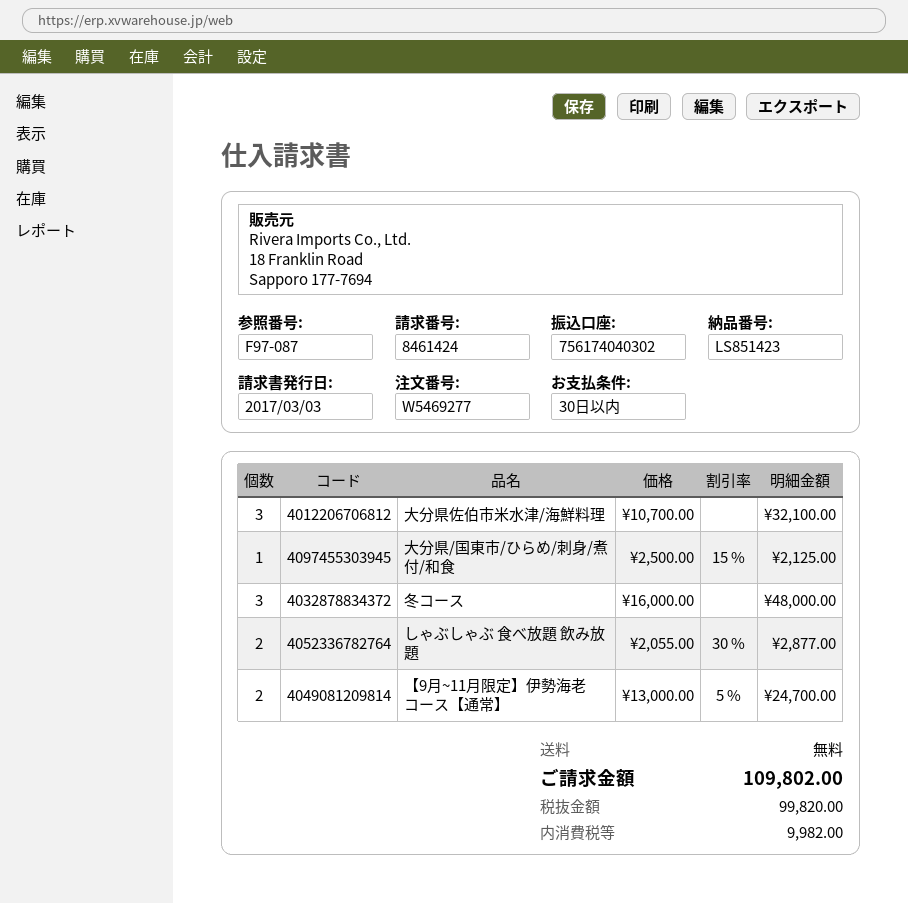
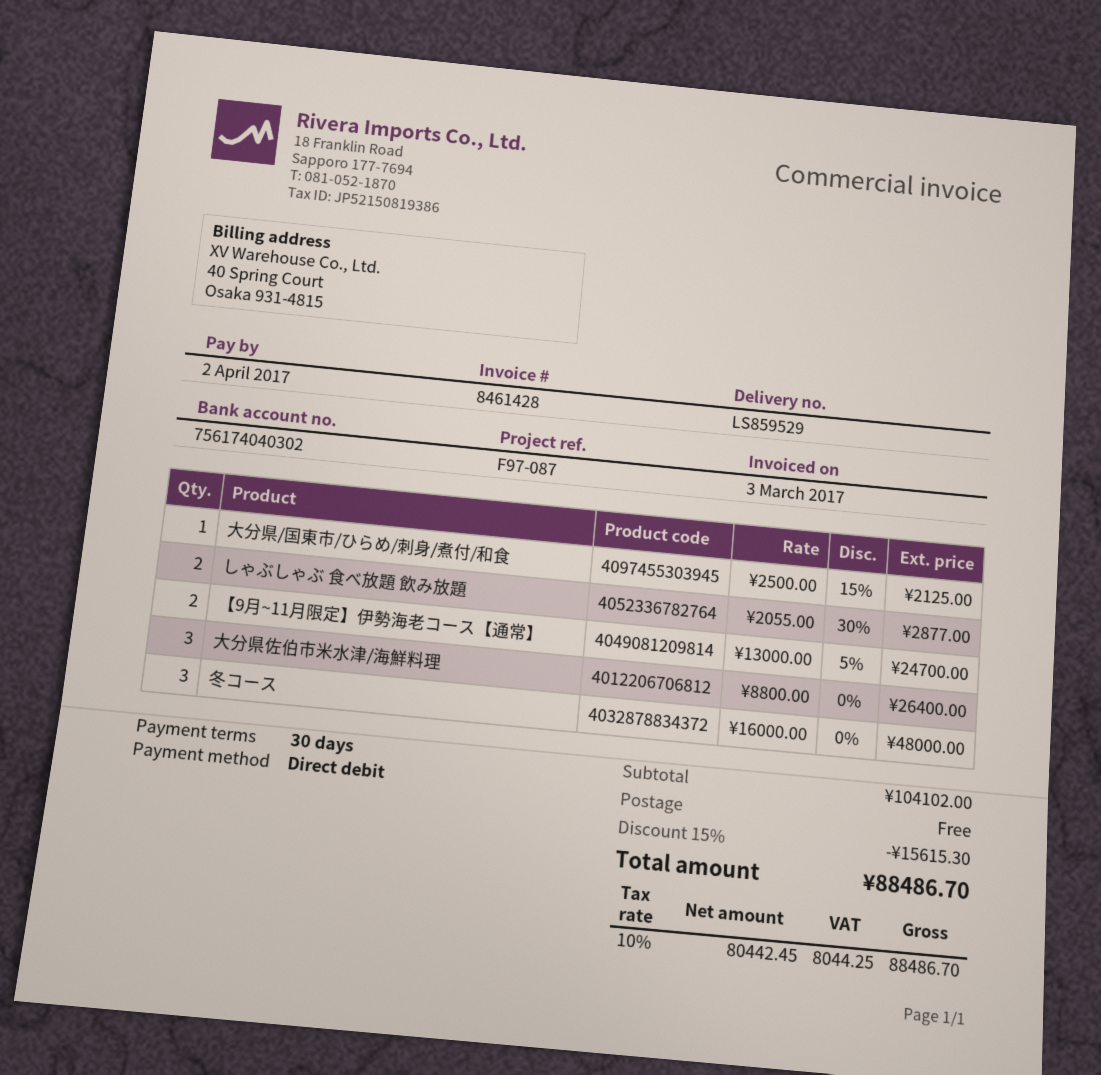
delivery note number: LS851423 -> LS859529
invoice number: 8461424 -> 8461428
大分県佐伯市米水津/海鮮料理: 3 x 10700.00 = 32100.00 -> 3 x 8800.00 = 26400.00
discount: none -> 15% = 15615.30
net: 99820.00 -> 80442.45
tax: 9982.00 -> 8044.25
total: 109802.00 -> 88486.70

